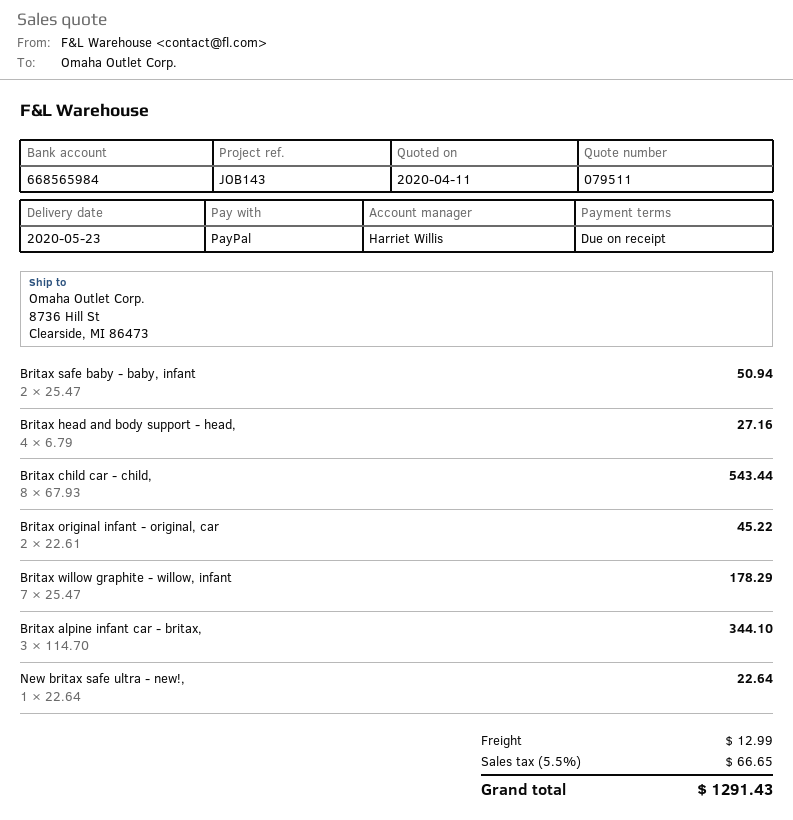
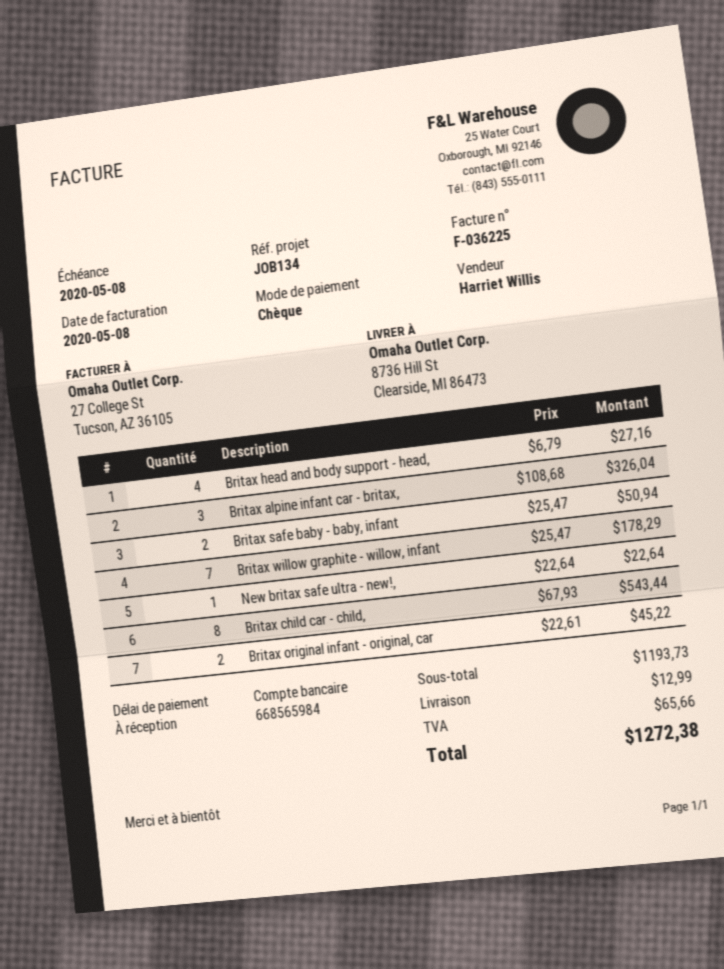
reference: JOB143 -> JOB134
payment method: PayPal -> cheque
Britax alpine infant car - britax,: 3 x 114.70 = 344.10 -> 3 x 108.68 = 326.04
tax: 66.65 -> 65.66
total: 1291.43 -> 1272.38

